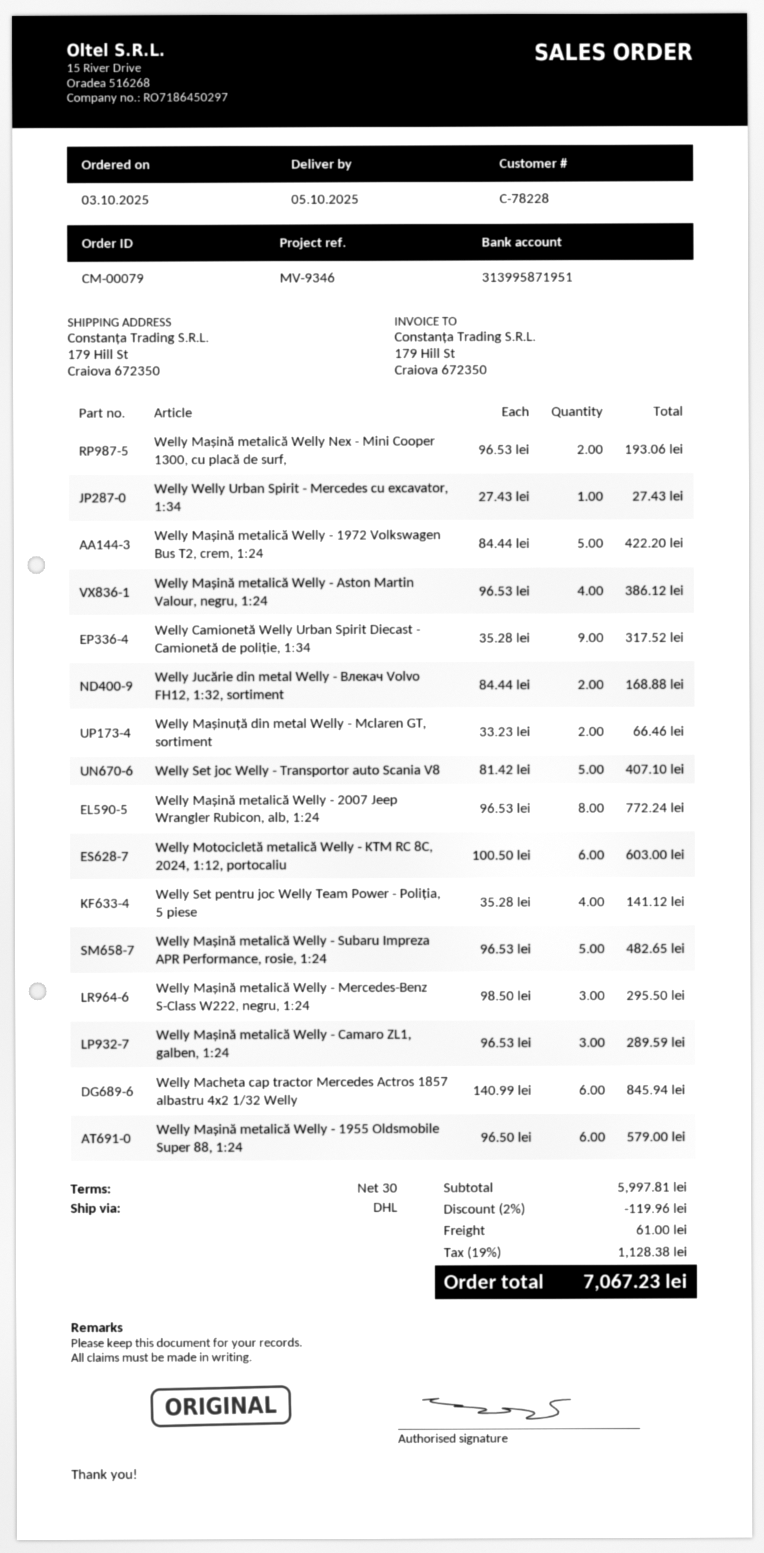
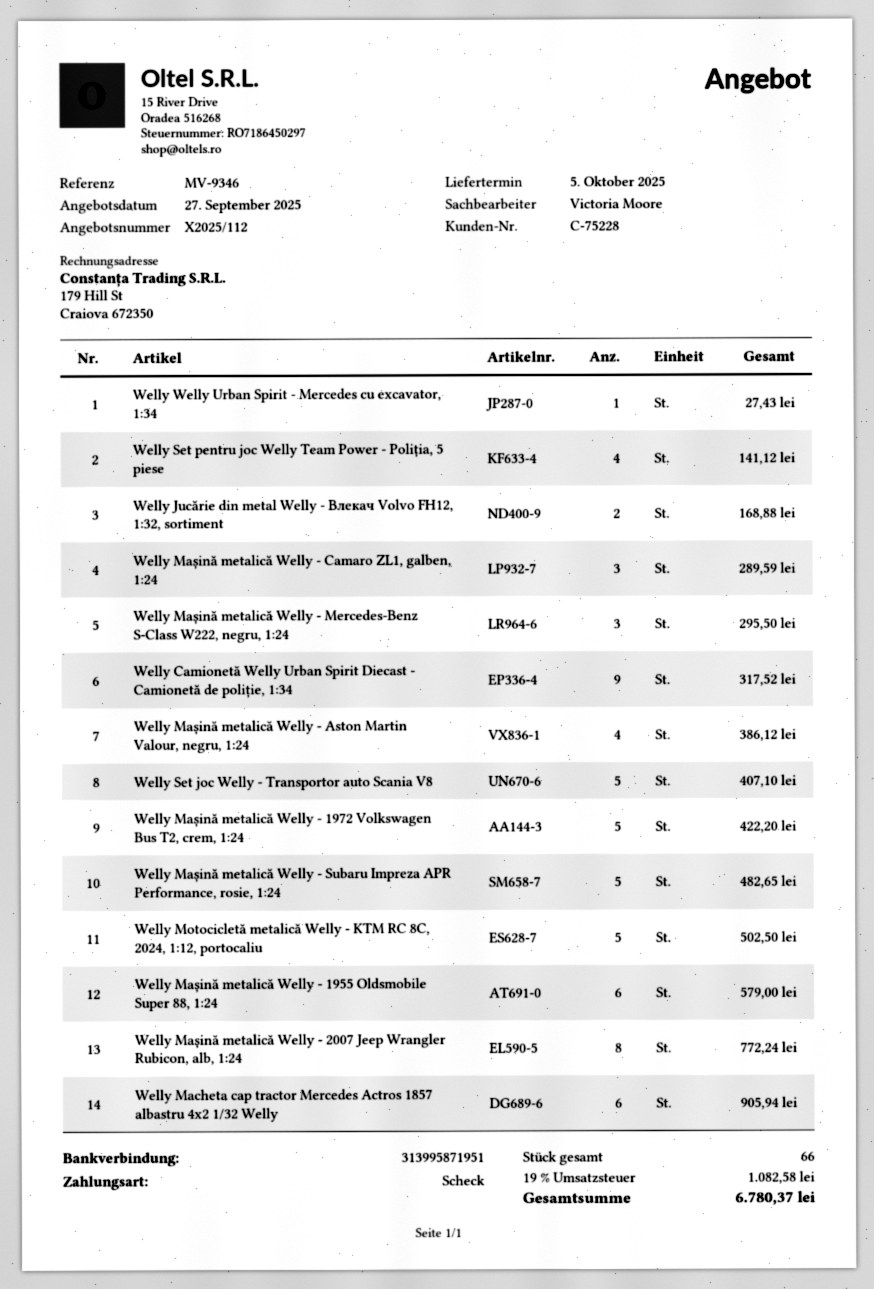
customer number: C-78228 -> C-75228
Welly Mașină metalică Welly Nex - Mini Cooper 1300, cu placă de surf,: 2 for 193.06 -> none
Welly Mașinuță din metal Welly - Mclaren GT, sortiment: 2 for 66.46 -> none
Welly Motocicletă metalică Welly - KTM RC 8C, 2024, 1:12, portocaliu: 6 for 603.00 -> 5 for 502.50
Welly Macheta cap tractor Mercedes Actros 1857 albastru 4x2 1/32 Welly: 6 for 845.94 -> 6 for 905.94
discount: 2% = 119.96 -> none
shipping: 61.00 -> none
tax: 19% = 1128.38 -> 19% = 1082.58
total: 7067.23 -> 6780.37

